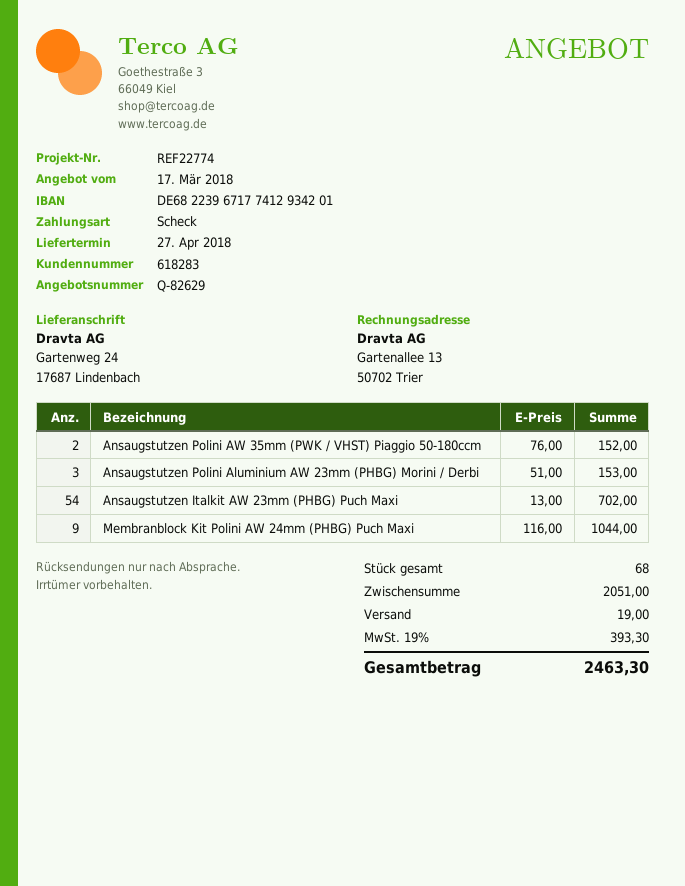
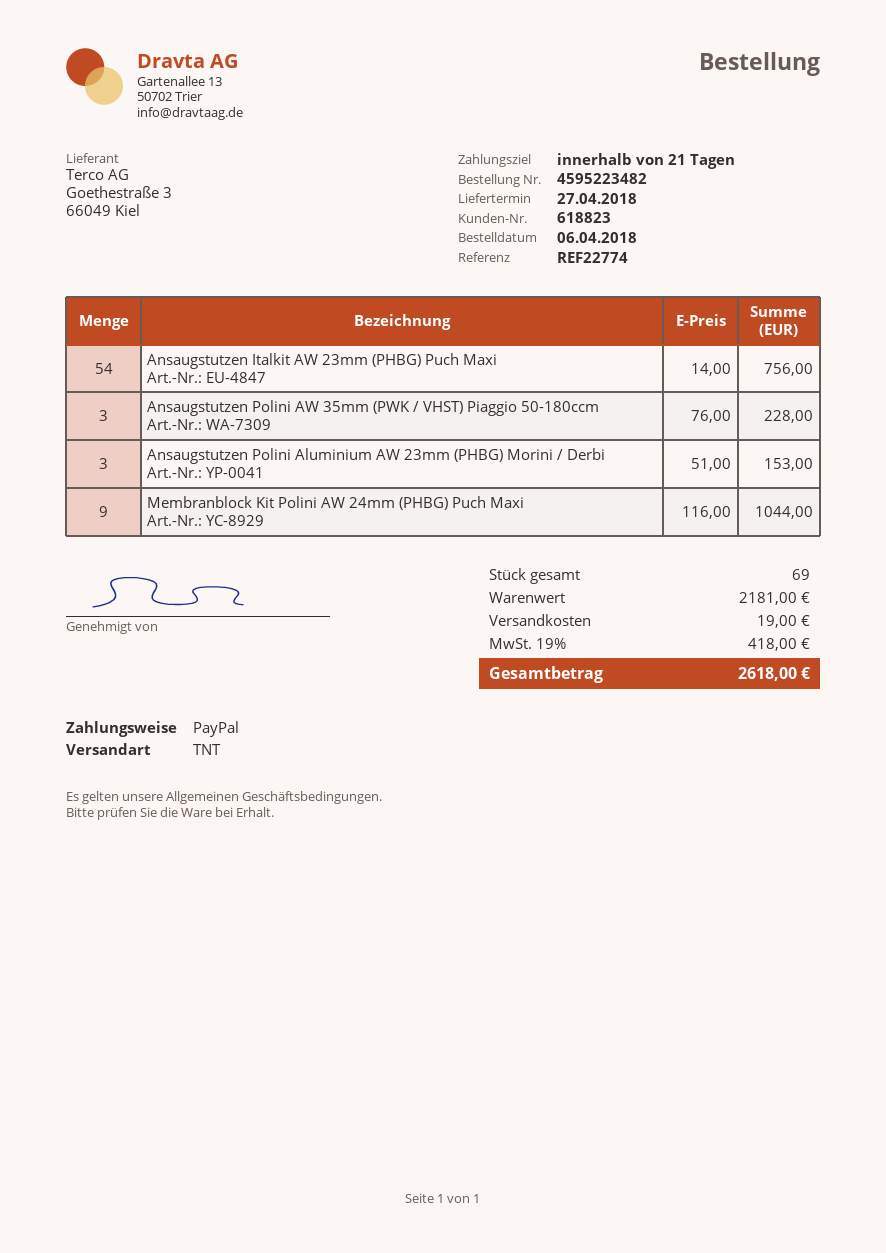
customer number: 618283 -> 618823
payment method: cheque -> PayPal
Ansaugstutzen Polini AW 35mm (PWK / VHST) Piaggio 50-180ccm: 2 x 76.00 = 152.00 -> 3 x 76.00 = 228.00
Ansaugstutzen Italkit AW 23mm (PHBG) Puch Maxi: 54 x 13.00 = 702.00 -> 54 x 14.00 = 756.00
total quantity: 68 -> 69
subtotal: 2051.00 -> 2181.00
tax: 19% = 393.30 -> 19% = 418.00
total: 2463.30 -> 2618.00

